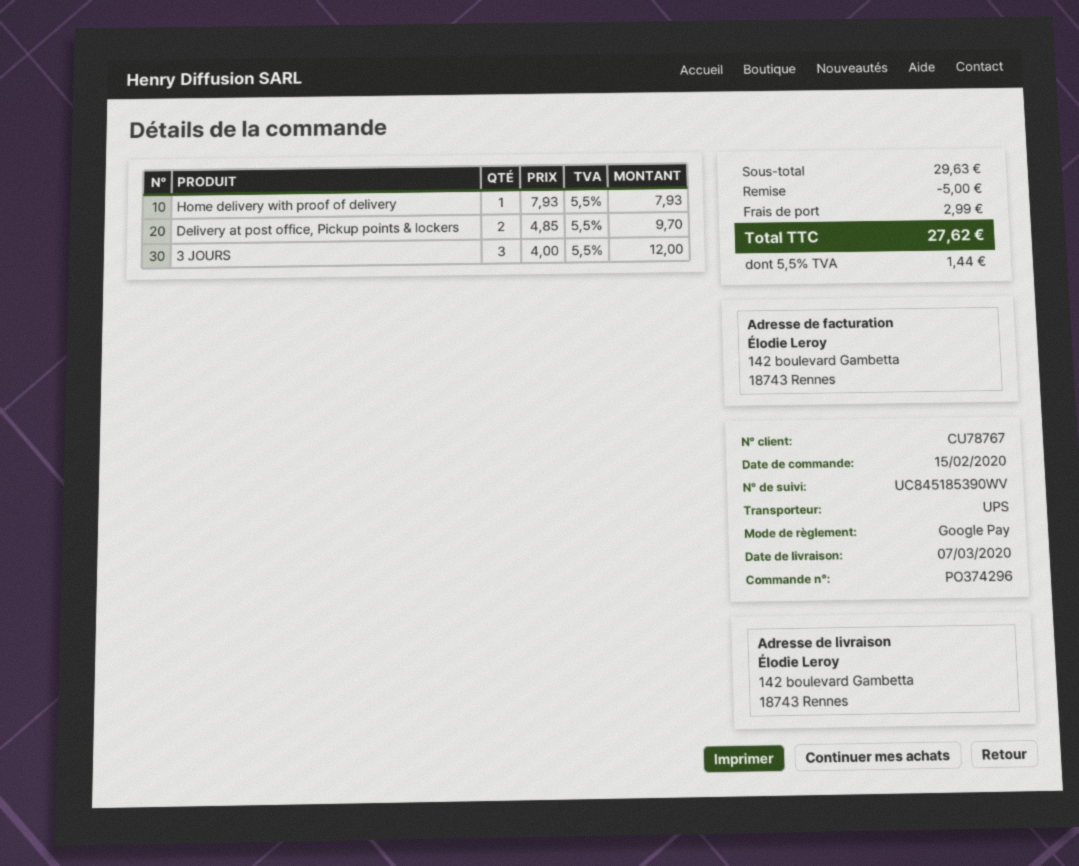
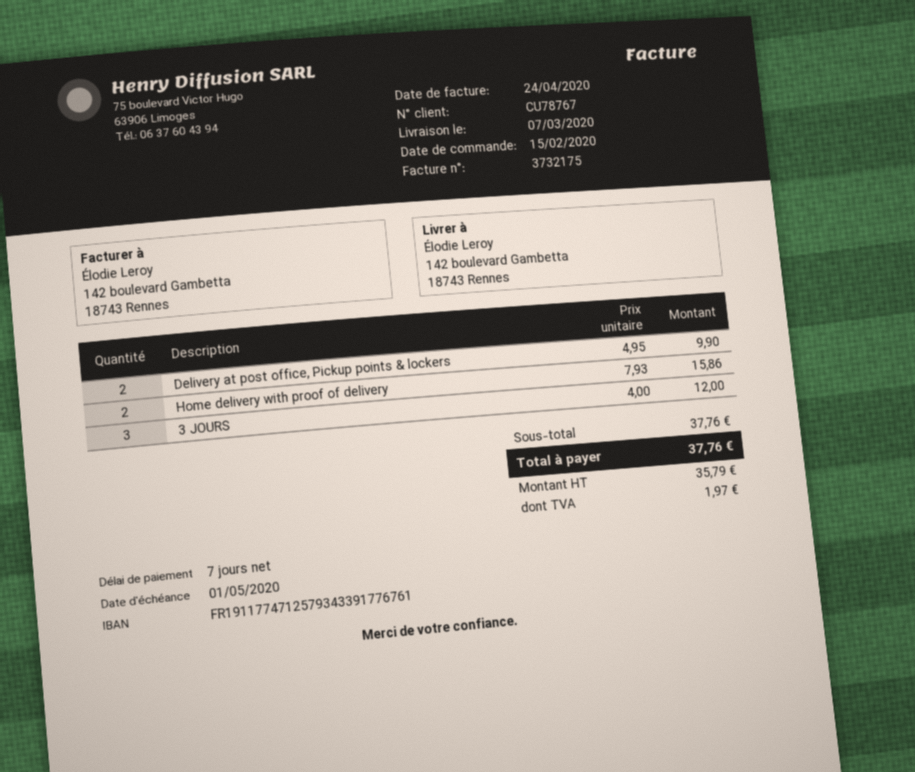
Home delivery with proof of delivery: 1 x 7.93 = 7.93 -> 2 x 7.93 = 15.86
Delivery at post office, Pickup points & lockers: 2 x 4.85 = 9.70 -> 2 x 4.95 = 9.90
subtotal: 29.63 -> 37.76
discount: 5.00 -> none
shipping: 2.99 -> none
tax: 1.44 -> 1.97
total: 27.62 -> 37.76

